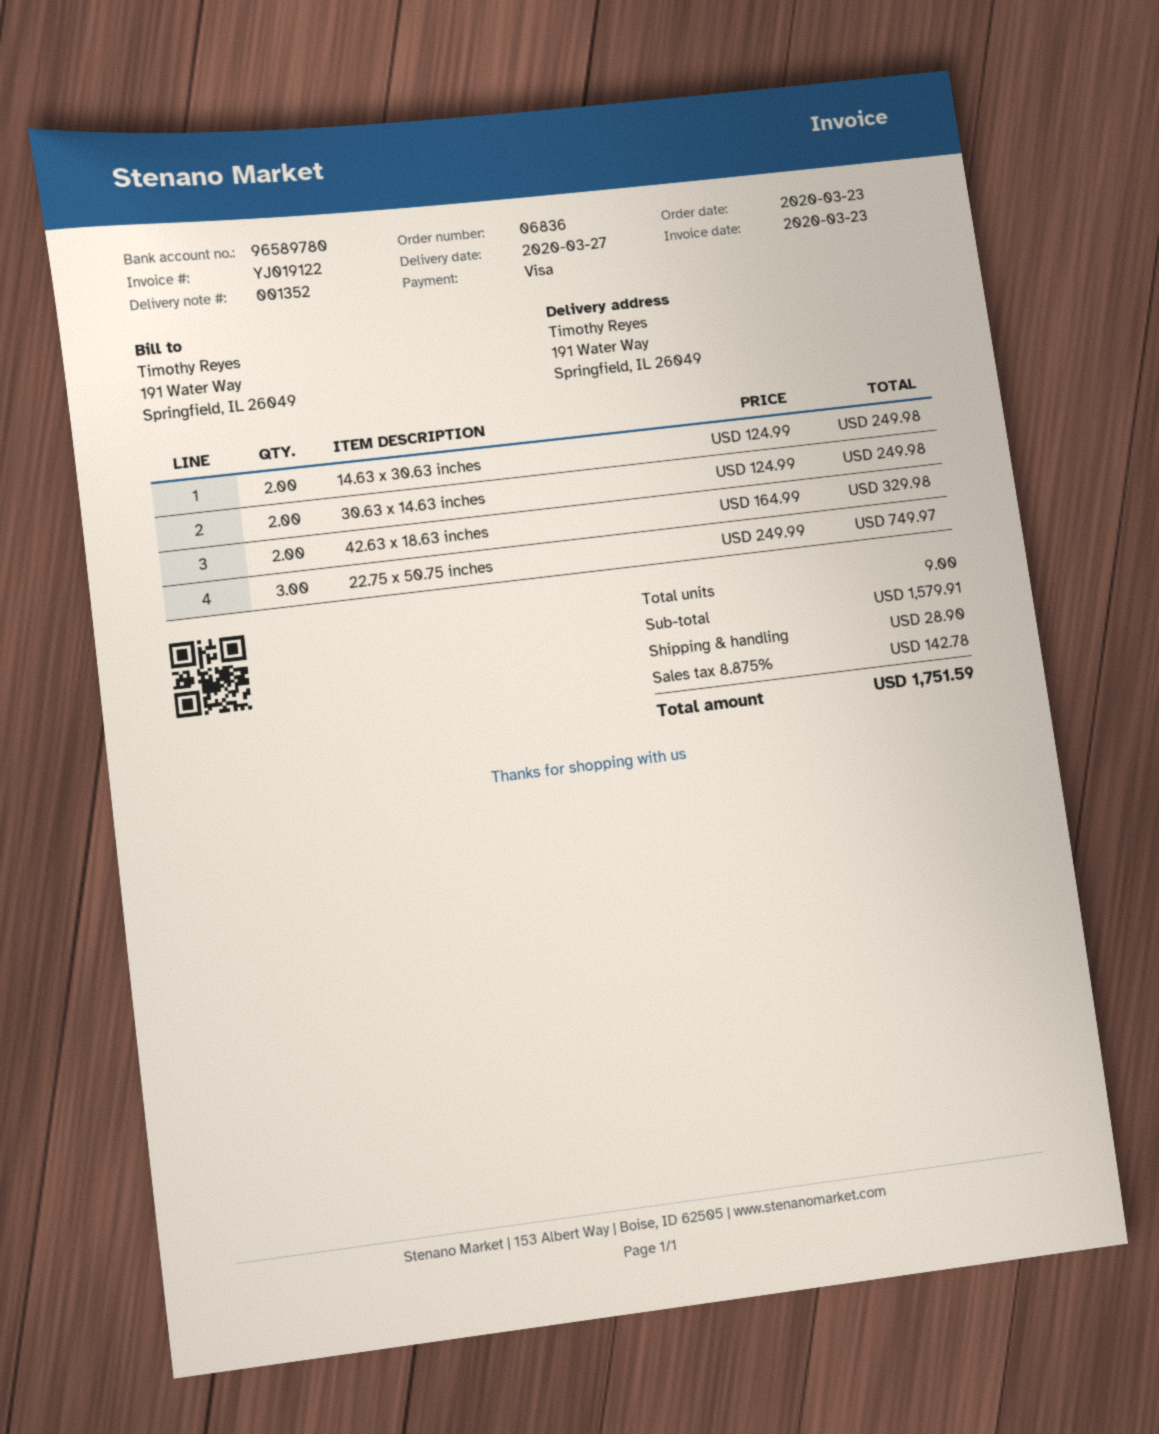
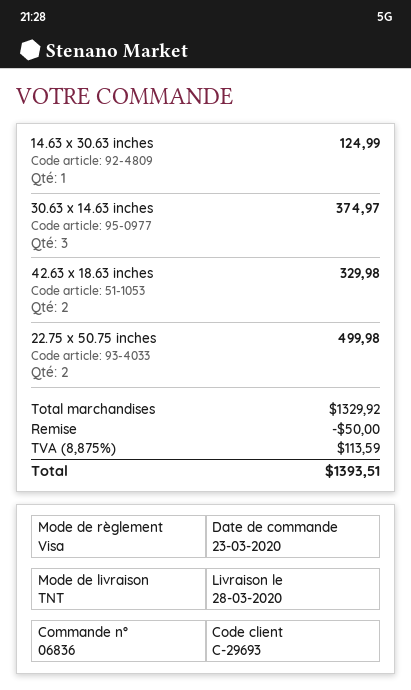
delivery date: 2020-03-27 -> 2020-03-28
14.63 x 30.63 inches: 2 for 249.98 -> 1 for 124.99
30.63 x 14.63 inches: 2 for 249.98 -> 3 for 374.97
22.75 x 50.75 inches: 3 for 749.97 -> 2 for 499.98
subtotal: 1579.91 -> 1329.92
discount: none -> 50.00
shipping: 28.90 -> none
tax: 8.875% = 142.78 -> 8.875% = 113.59
total: 1751.59 -> 1393.51

